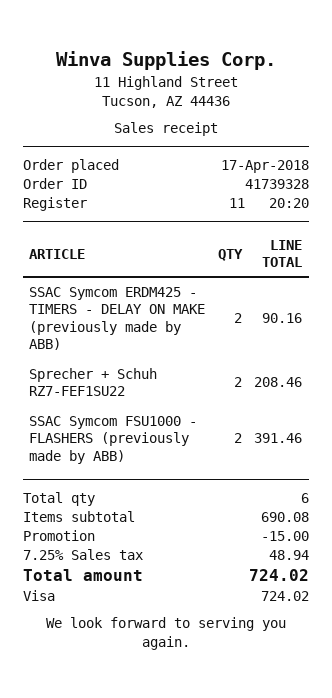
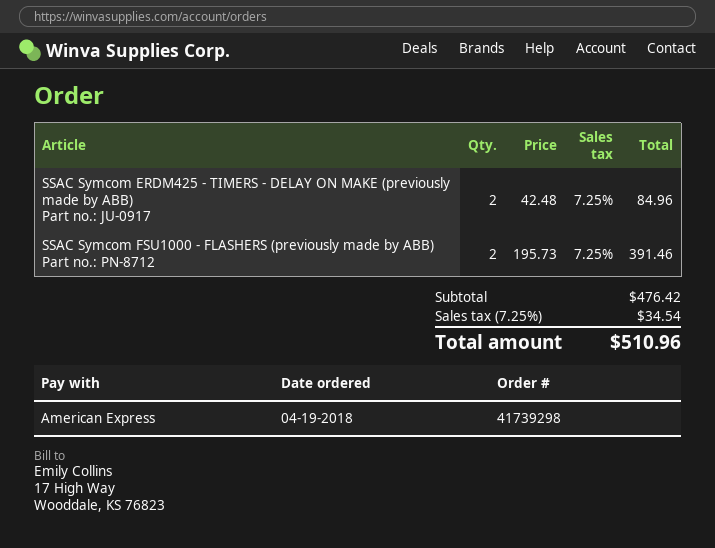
order number: 41739328 -> 41739298
order date: 2018-04-17 -> 2018-04-19
payment method: Visa -> American Express
SSAC Symcom ERDM425 - TIMERS - DELAY ON MAKE (previously made by ABB): 2 for 90.16 -> 2 for 84.96
Sprecher + Schuh RZ7-FEF1SU22: 2 for 208.46 -> none
subtotal: 690.08 -> 476.42
discount: 15.00 -> none
tax: 7.25% = 48.94 -> 7.25% = 34.54
total: 724.02 -> 510.96

